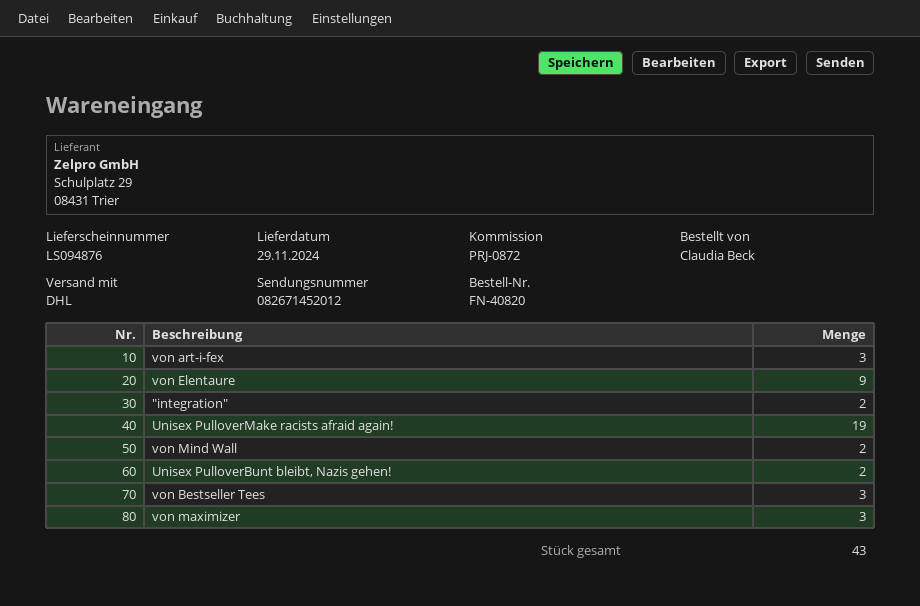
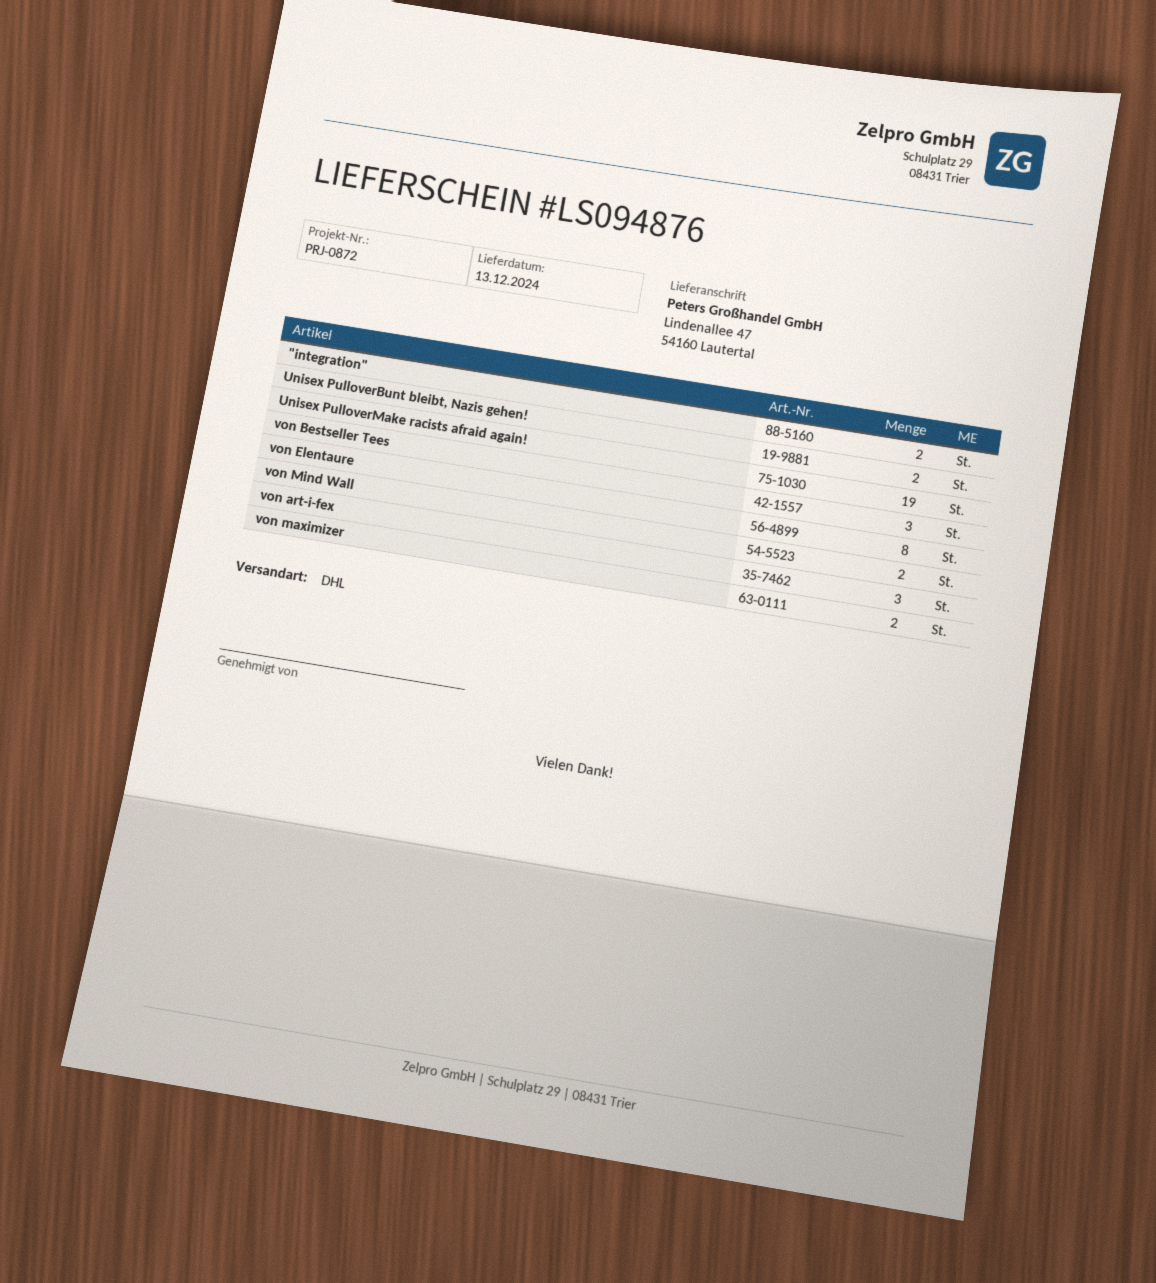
delivery date: 2024-11-29 -> 2024-12-13
von Elentaure: 9 -> 8
von maximizer: 3 -> 2

